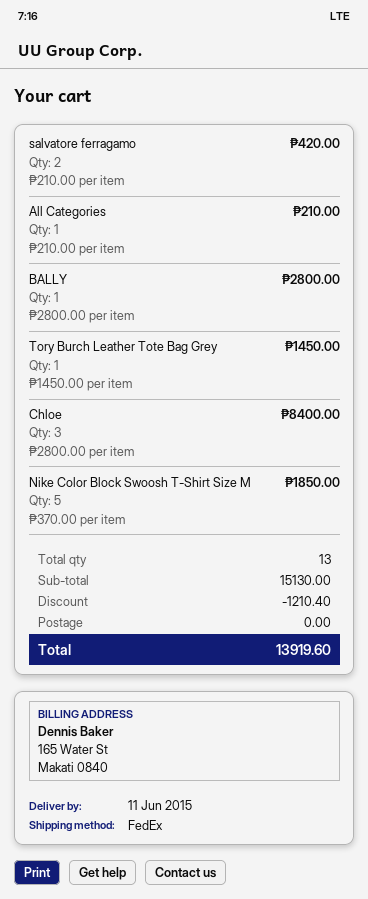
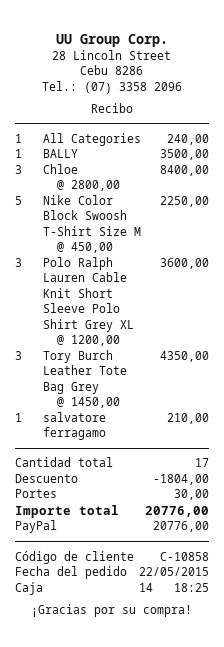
salvatore ferragamo: 2 x 210.00 = 420.00 -> 1 x 210.00 = 210.00
All Categories: 1 x 210.00 = 210.00 -> 1 x 240.00 = 240.00
BALLY: 1 x 2800.00 = 2800.00 -> 1 x 3500.00 = 3500.00
Tory Burch Leather Tote Bag Grey: 1 x 1450.00 = 1450.00 -> 3 x 1450.00 = 4350.00
Nike Color Block Swoosh T-Shirt Size M: 5 x 370.00 = 1850.00 -> 5 x 450.00 = 2250.00
Polo Ralph Lauren Cable Knit Short Sleeve Polo Shirt Grey XL: none -> 3 x 1200.00 = 3600.00
total quantity: 13 -> 17
discount: 1210.40 -> 1804.00
shipping: 0.00 -> 30.00
total: 13919.60 -> 20776.00

